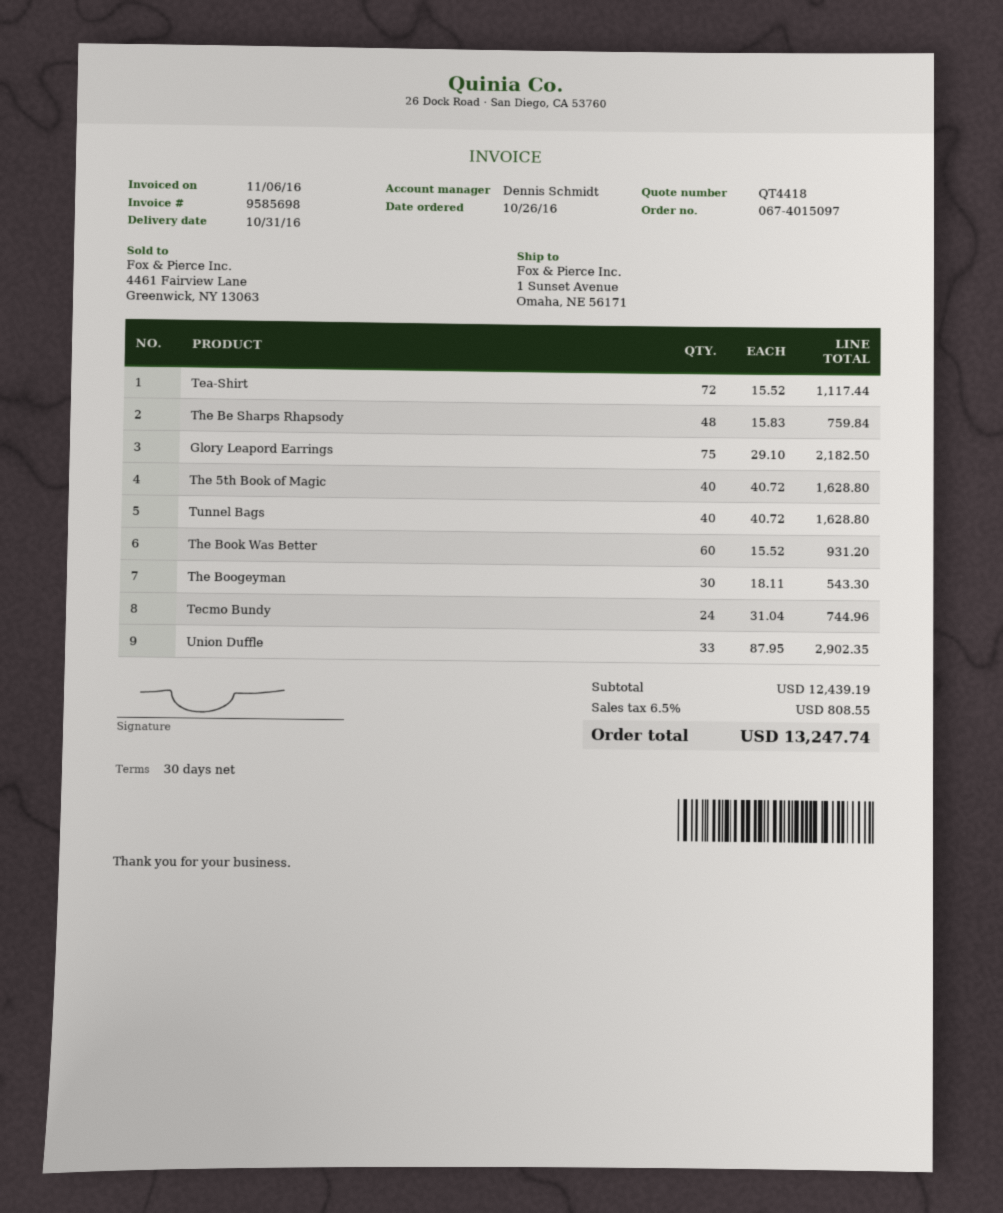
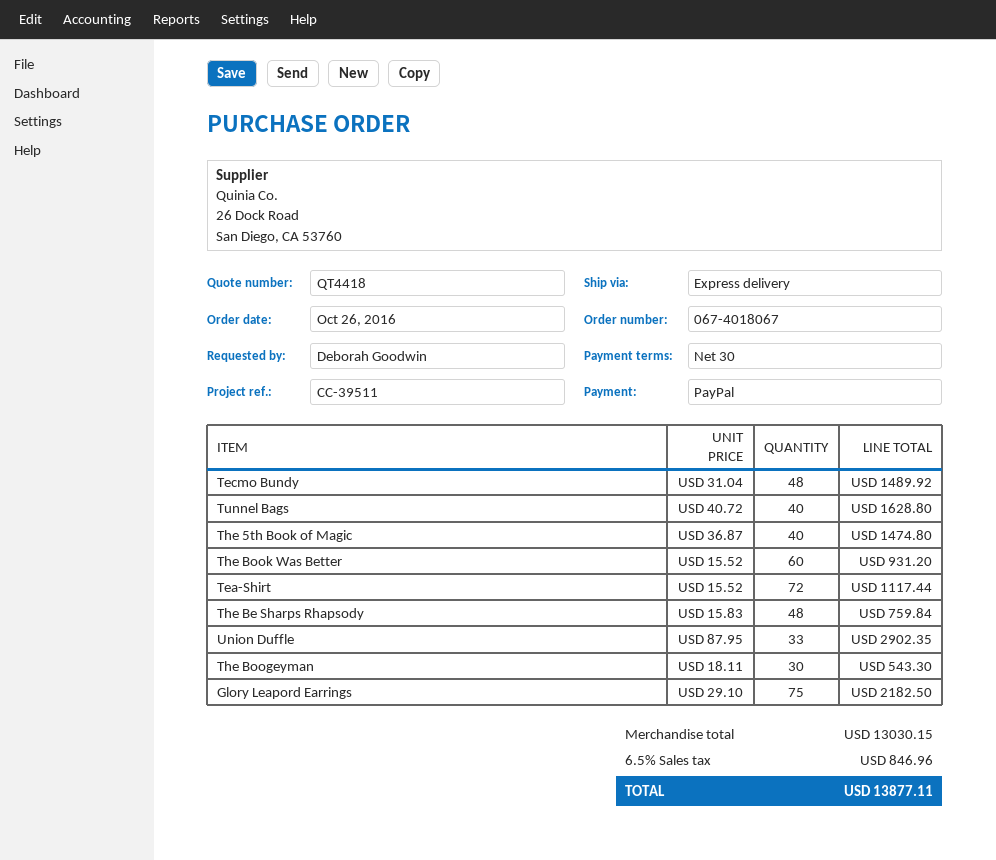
order number: 067-4015097 -> 067-4018067
The 5th Book of Magic: 40 x 40.72 = 1628.80 -> 40 x 36.87 = 1474.80
Tecmo Bundy: 24 x 31.04 = 744.96 -> 48 x 31.04 = 1489.92
subtotal: 12439.19 -> 13030.15
tax: 6.5% = 808.55 -> 6.5% = 846.96
total: 13247.74 -> 13877.11

